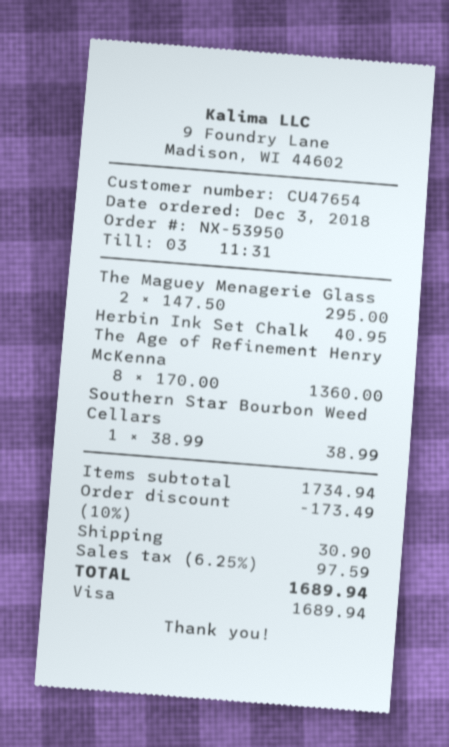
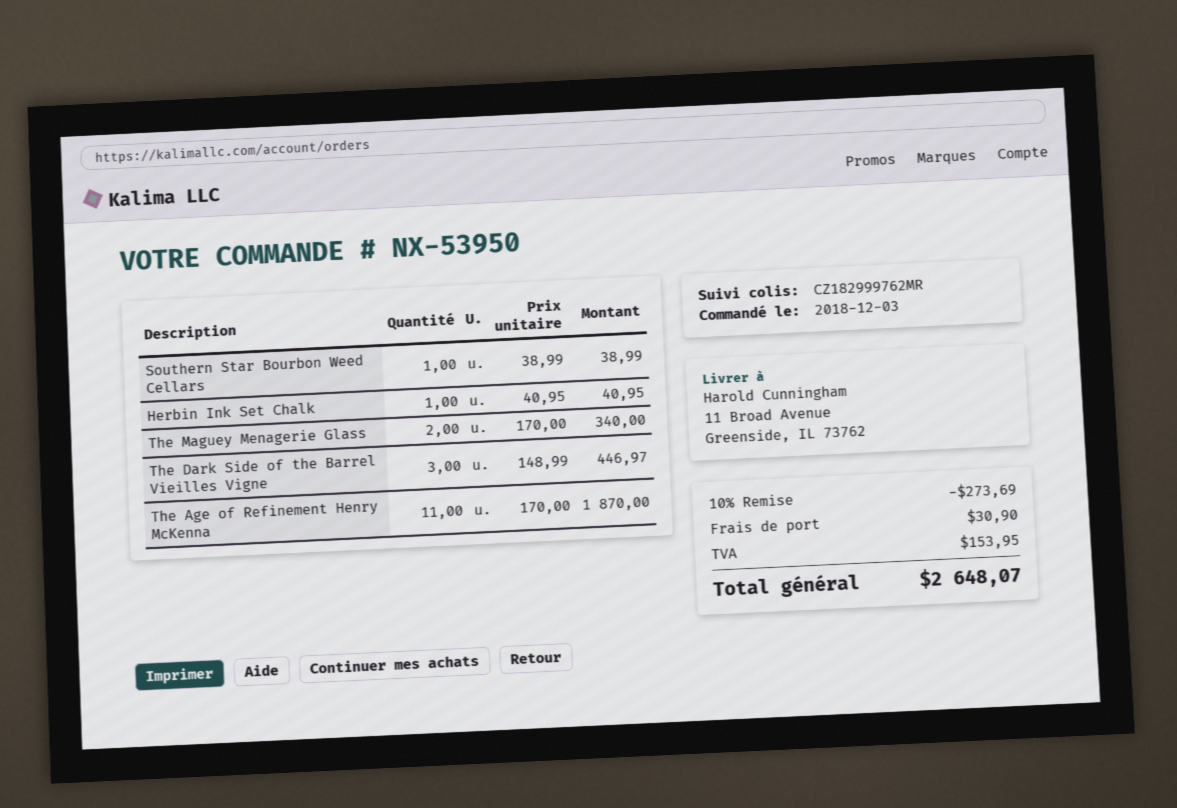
The Maguey Menagerie Glass: 2 x 147.50 = 295.00 -> 2 x 170.00 = 340.00
The Age of Refinement Henry McKenna: 8 x 170.00 = 1360.00 -> 11 x 170.00 = 1870.00
The Dark Side of the Barrel Vieilles Vigne: none -> 3 x 148.99 = 446.97
discount: 10% = 173.49 -> 10% = 273.69
tax: 97.59 -> 153.95
total: 1689.94 -> 2648.07

